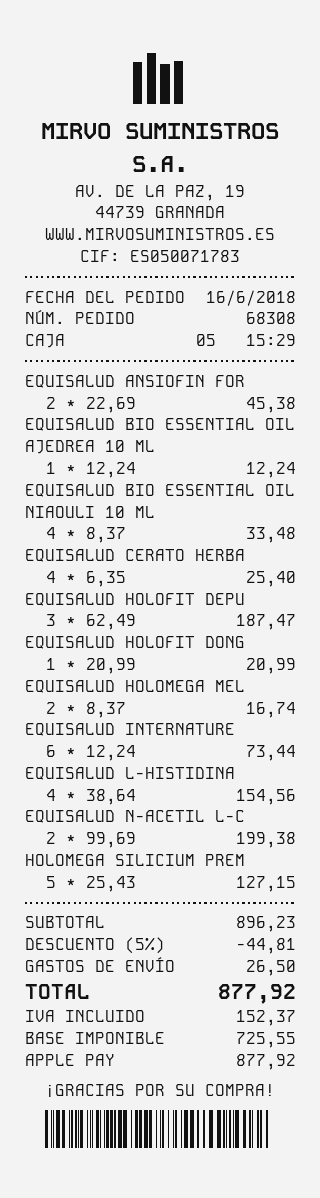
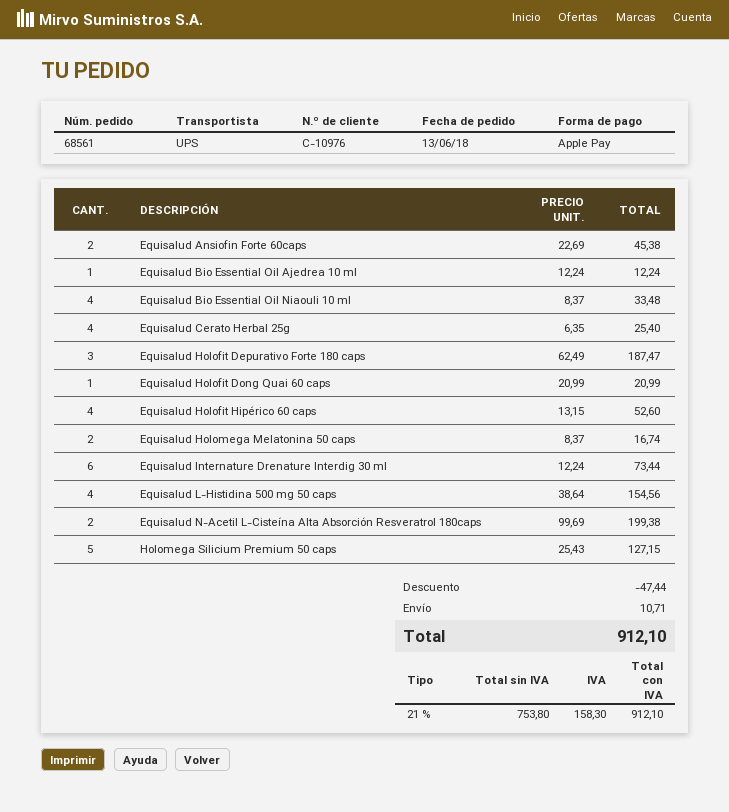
order number: 68308 -> 68561
order date: 2018-06-16 -> 2018-06-13
Equisalud Holofit Hipérico 60 caps: none -> 4 x 13.15 = 52.60
discount: 44.81 -> 47.44
shipping: 26.50 -> 10.71
net: 725.55 -> 753.80
tax: 152.37 -> 158.30
total: 877.92 -> 912.10

